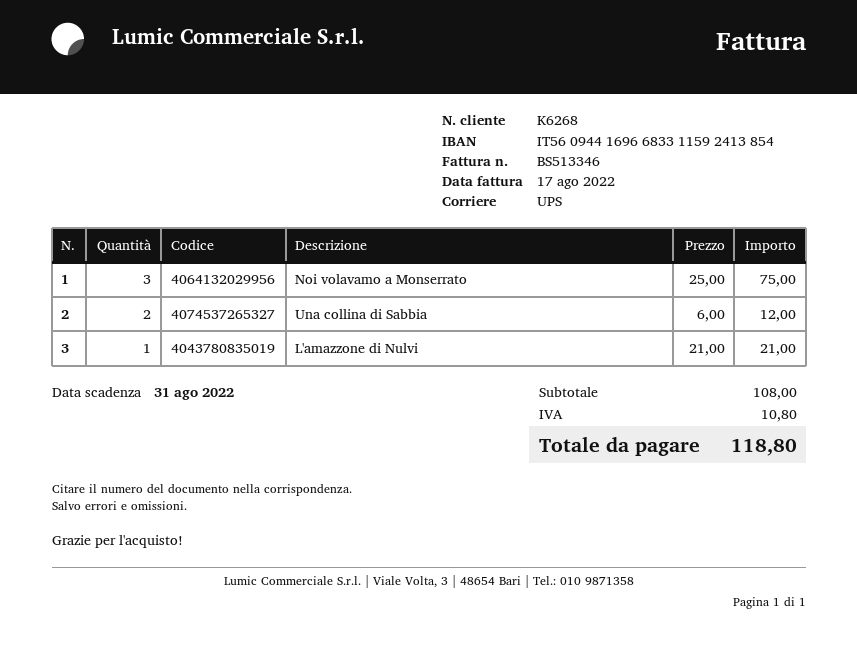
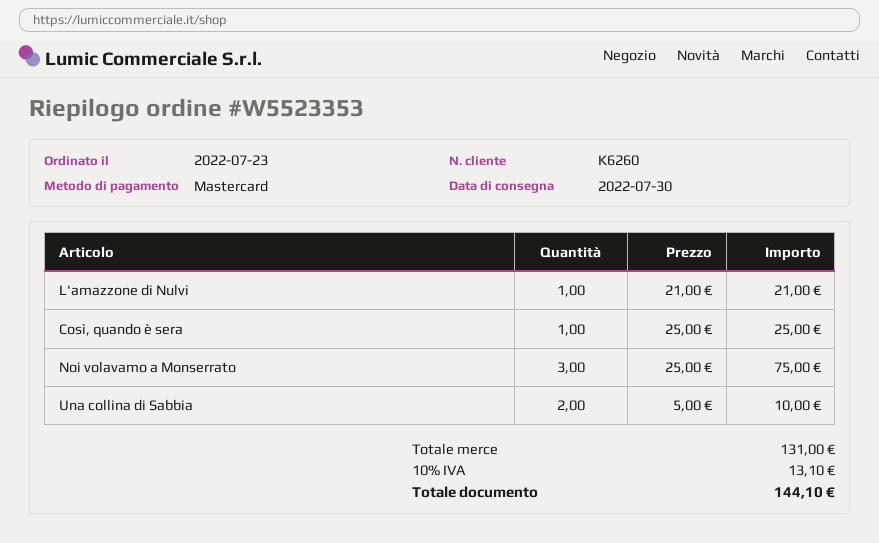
customer number: K6268 -> K6260
Una collina di Sabbia: 2 x 6.00 = 12.00 -> 2 x 5.00 = 10.00
Così, quando è sera: none -> 1 x 25.00 = 25.00
subtotal: 108.00 -> 131.00
tax: 10.80 -> 13.10
total: 118.80 -> 144.10

